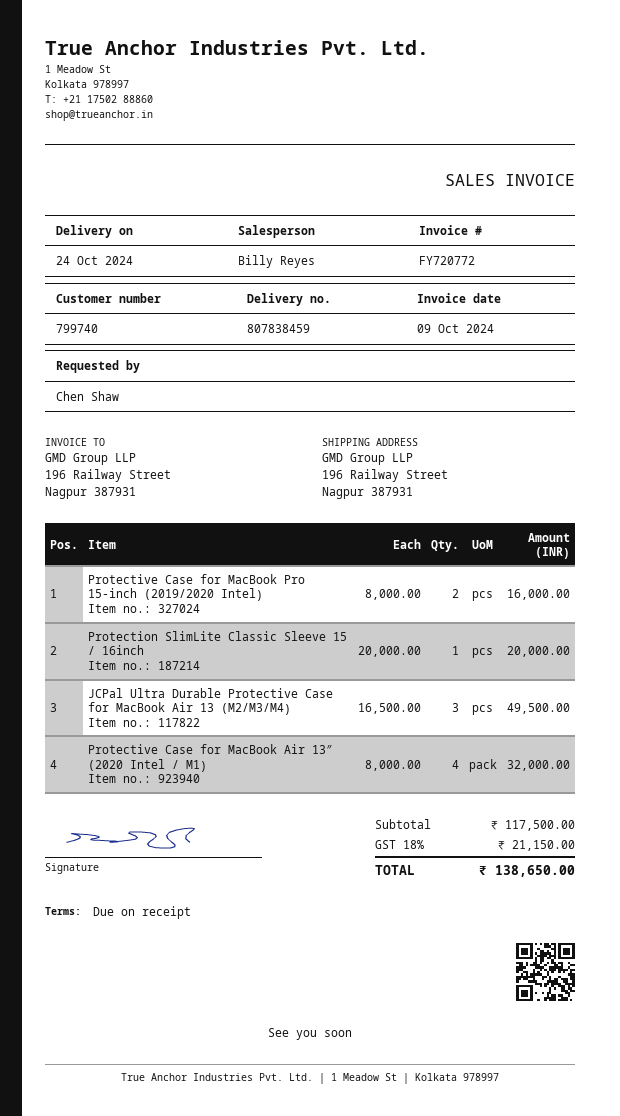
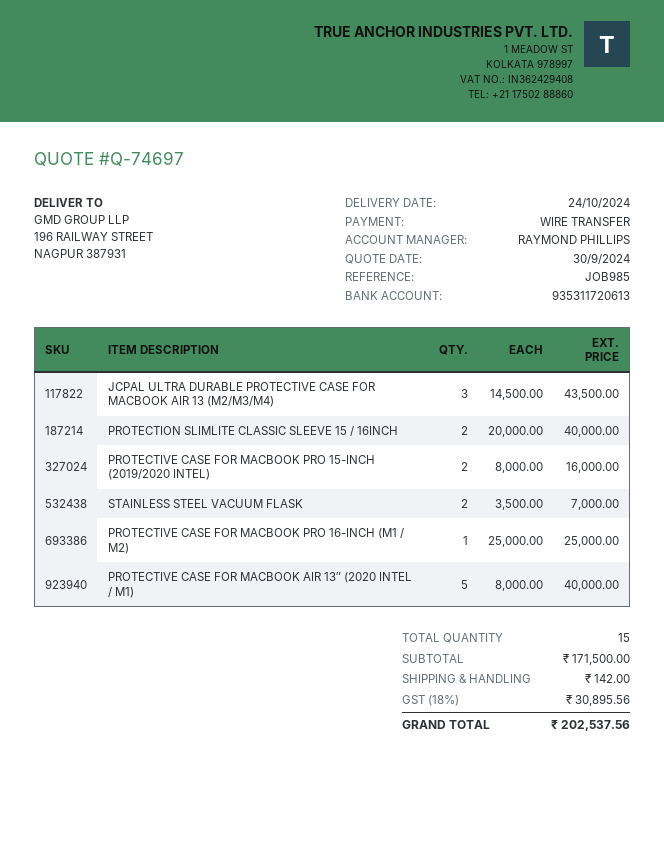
sales rep: Billy Reyes -> RAYMOND PHILLIPS
Protection SlimLite Classic Sleeve 15 / 16inch: 1 x 20000.00 = 20000.00 -> 2 x 20000.00 = 40000.00
JCPal Ultra Durable Protective Case for MacBook Air 13 (M2/M3/M4): 3 x 16500.00 = 49500.00 -> 3 x 14500.00 = 43500.00
Protective Case for MacBook Air 13″ (2020 Intel / M1): 4 x 8000.00 = 32000.00 -> 5 x 8000.00 = 40000.00
STAINLESS STEEL VACUUM FLASK: none -> 2 x 3500.00 = 7000.00
PROTECTIVE CASE FOR MACBOOK PRO 16-INCH (M1 / M2): none -> 1 x 25000.00 = 25000.00
subtotal: 117500.00 -> 171500.00
shipping: none -> 142.00
tax: 18% = 21150.00 -> 18% = 30895.56
total: 138650.00 -> 202537.56

